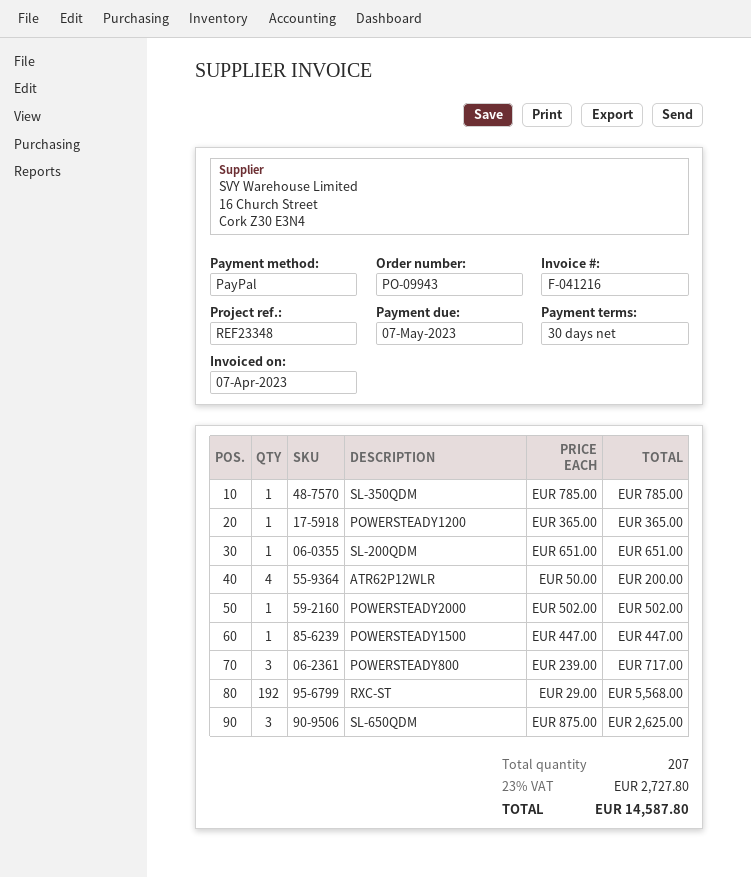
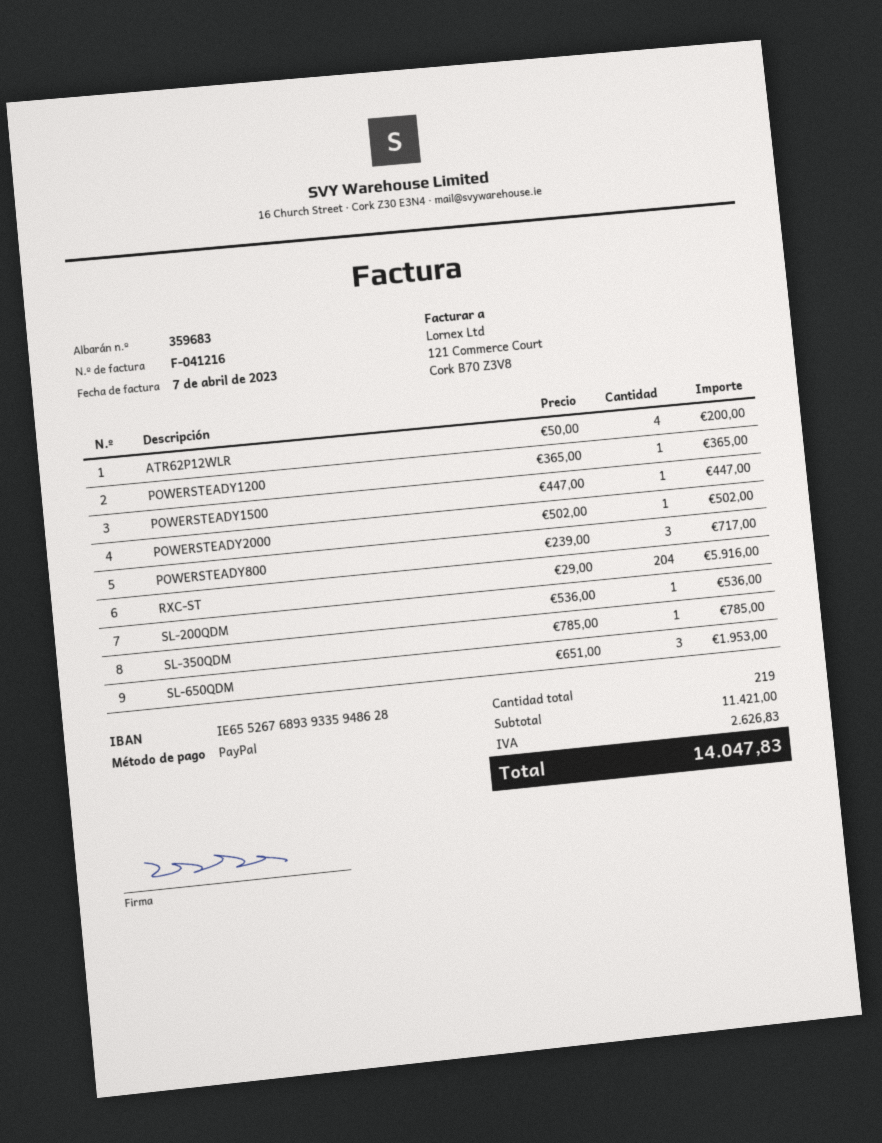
SL-200QDM: 1 x 651.00 = 651.00 -> 1 x 536.00 = 536.00
RXC-ST: 192 x 29.00 = 5568.00 -> 204 x 29.00 = 5916.00
SL-650QDM: 3 x 875.00 = 2625.00 -> 3 x 651.00 = 1953.00
total quantity: 207 -> 219
tax: 2727.80 -> 2626.83
total: 14587.80 -> 14047.83

